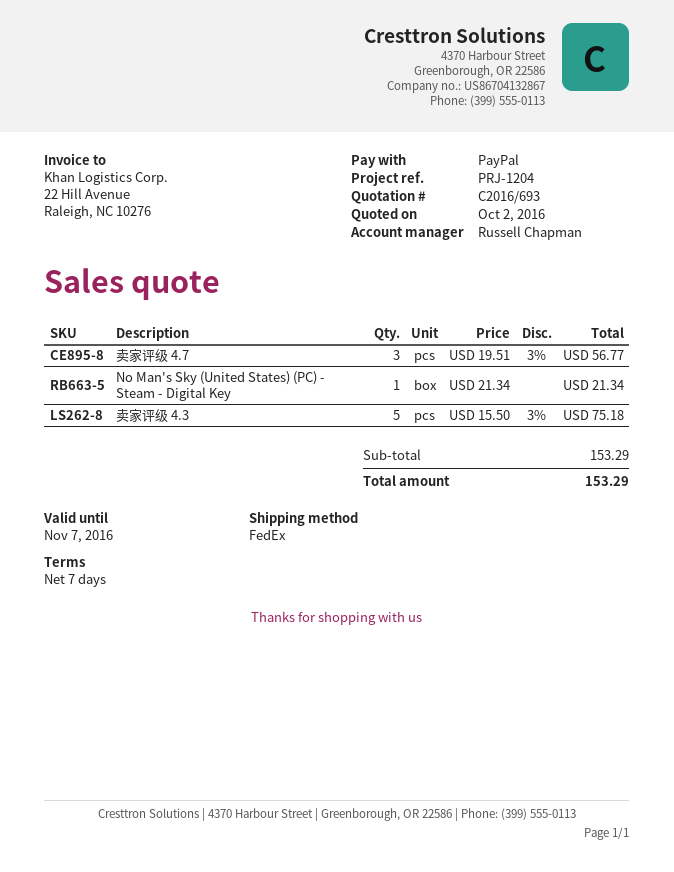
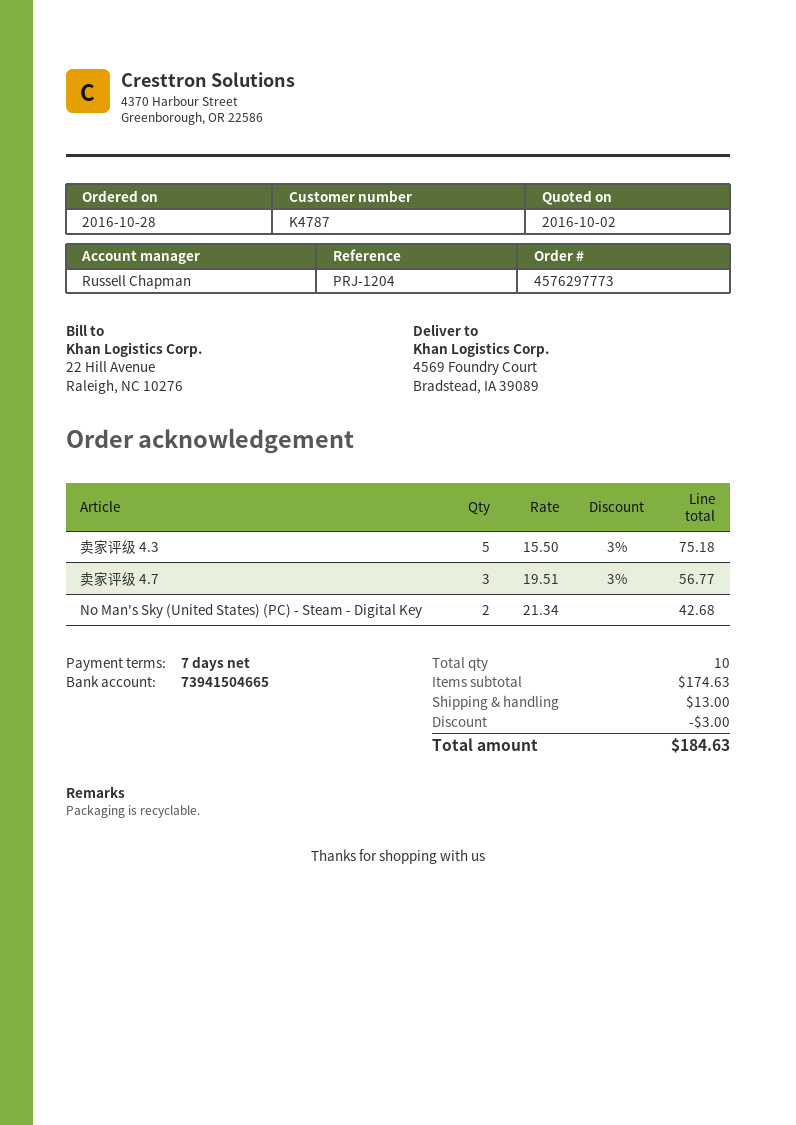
No Man's Sky (United States) (PC) - Steam - Digital Key: 1 x 21.34 = 21.34 -> 2 x 21.34 = 42.68
subtotal: 153.29 -> 174.63
discount: none -> 3.00
shipping: none -> 13.00
total: 153.29 -> 184.63

